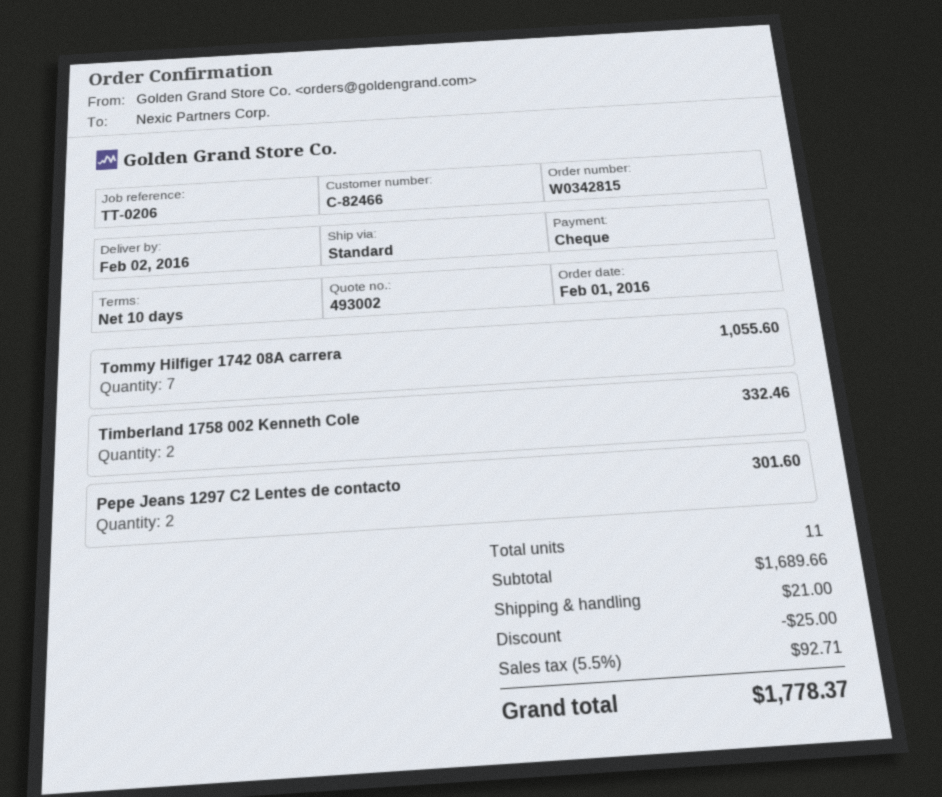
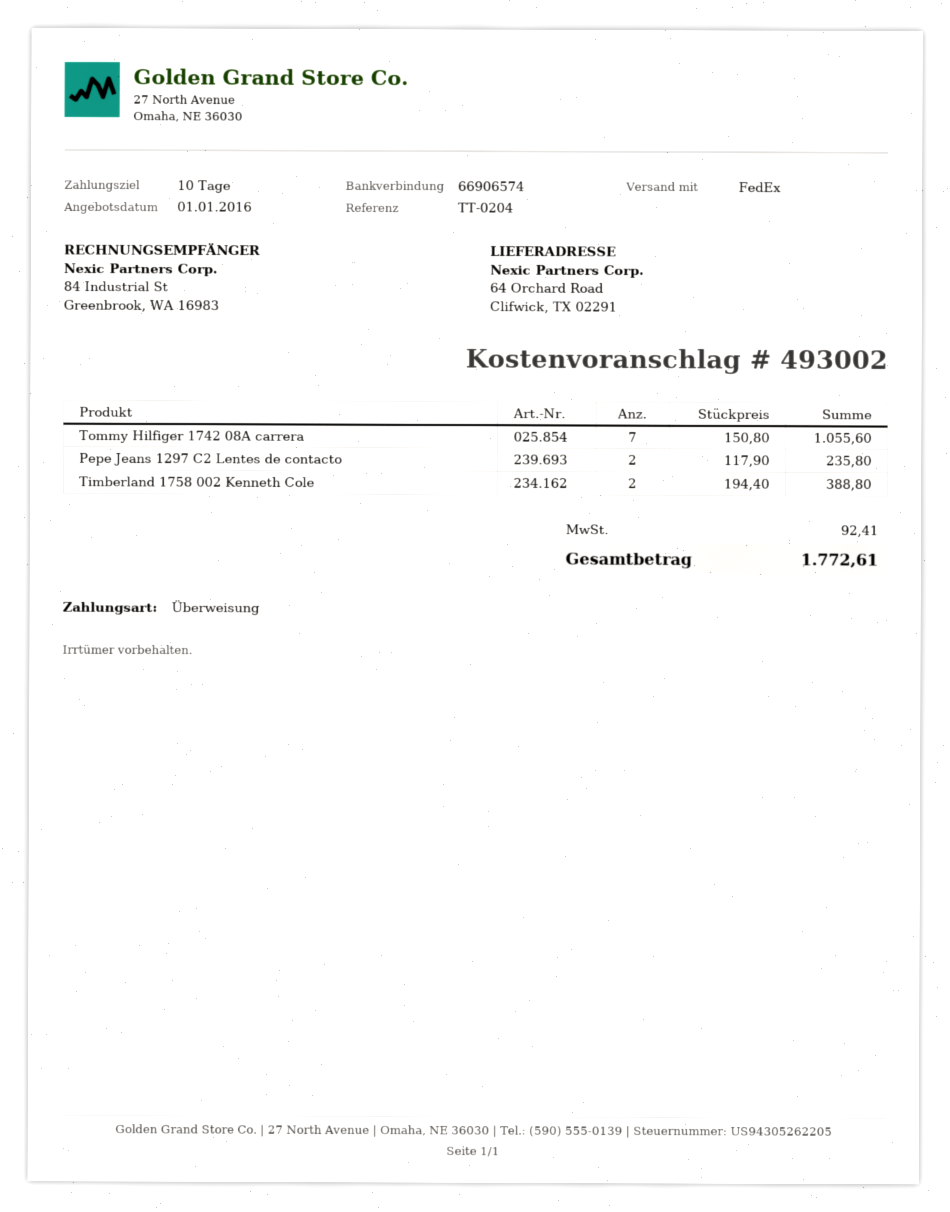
reference: TT-0206 -> TT-0204
payment method: cheque -> bank transfer
shipping method: standard -> FedEx
Timberland 1758 002 Kenneth Cole: 2 for 332.46 -> 2 for 388.80
Pepe Jeans 1297 C2 Lentes de contacto: 2 for 301.60 -> 2 for 235.80
discount: 25.00 -> none
shipping: 21.00 -> none
tax: 92.71 -> 92.41
total: 1778.37 -> 1772.61

